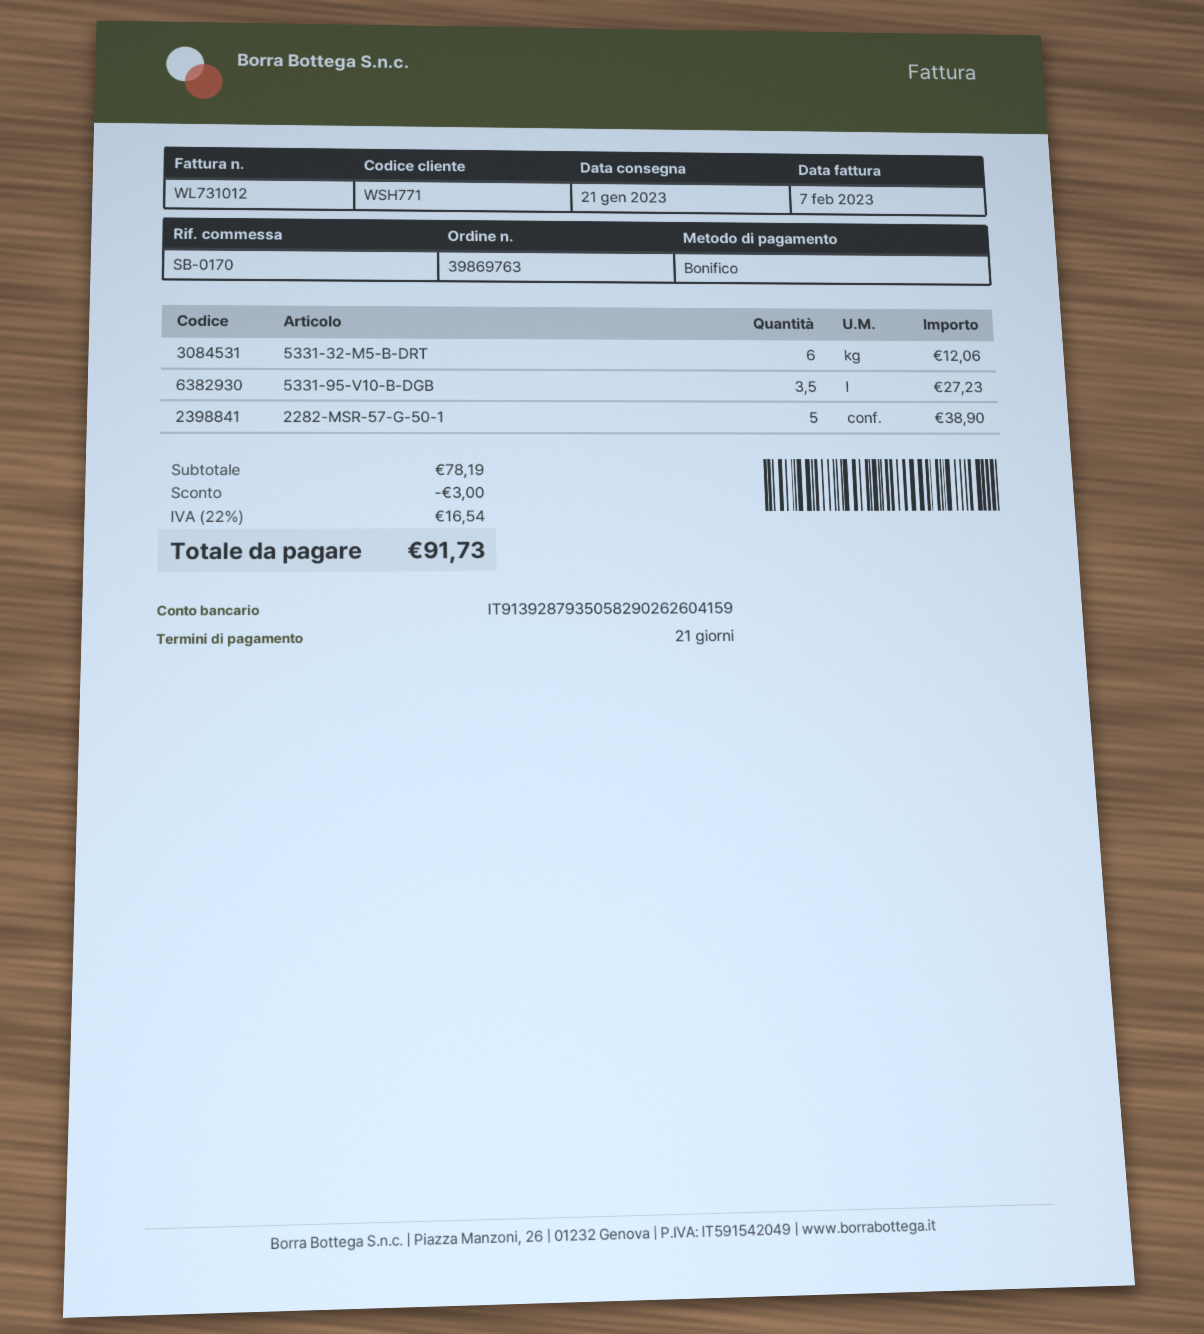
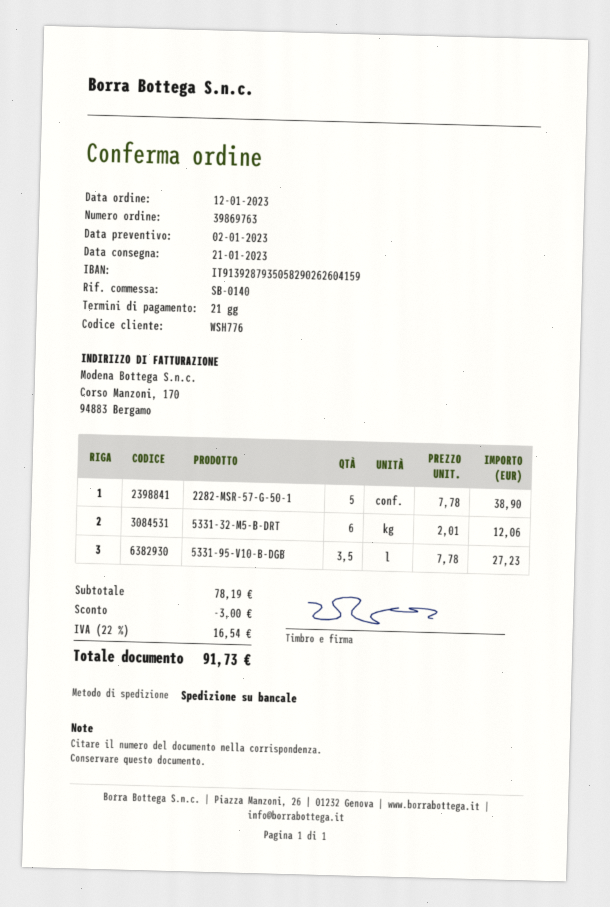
customer number: WSH771 -> WSH776
reference: SB-0170 -> SB-0140

